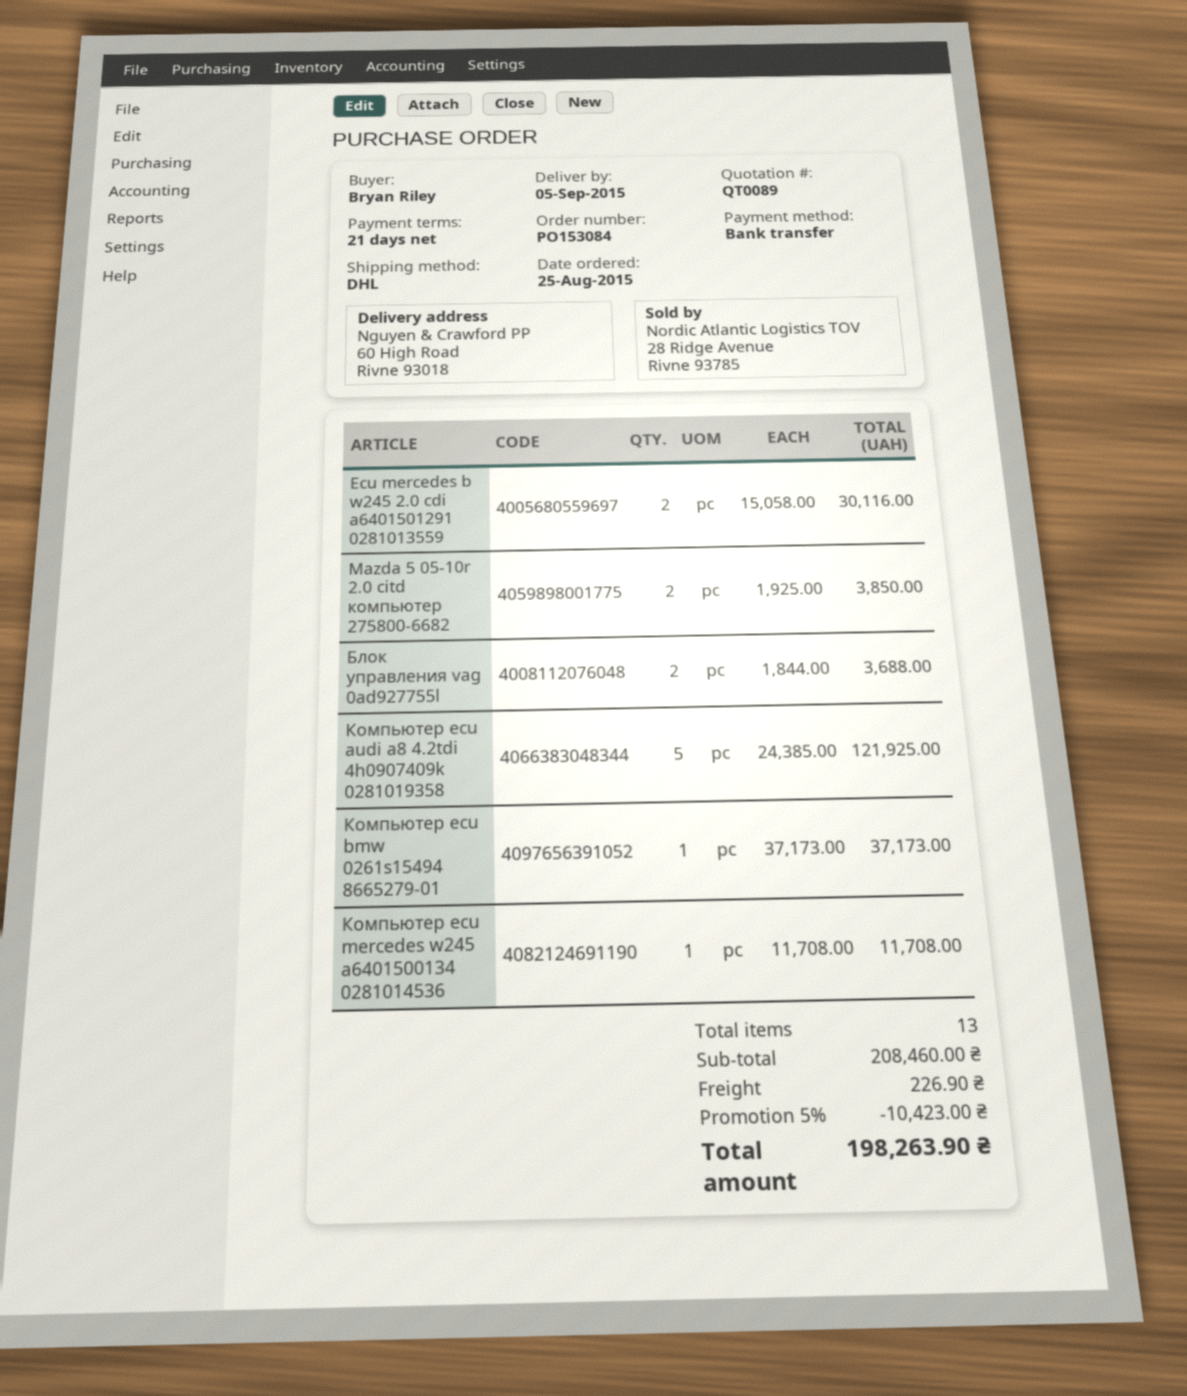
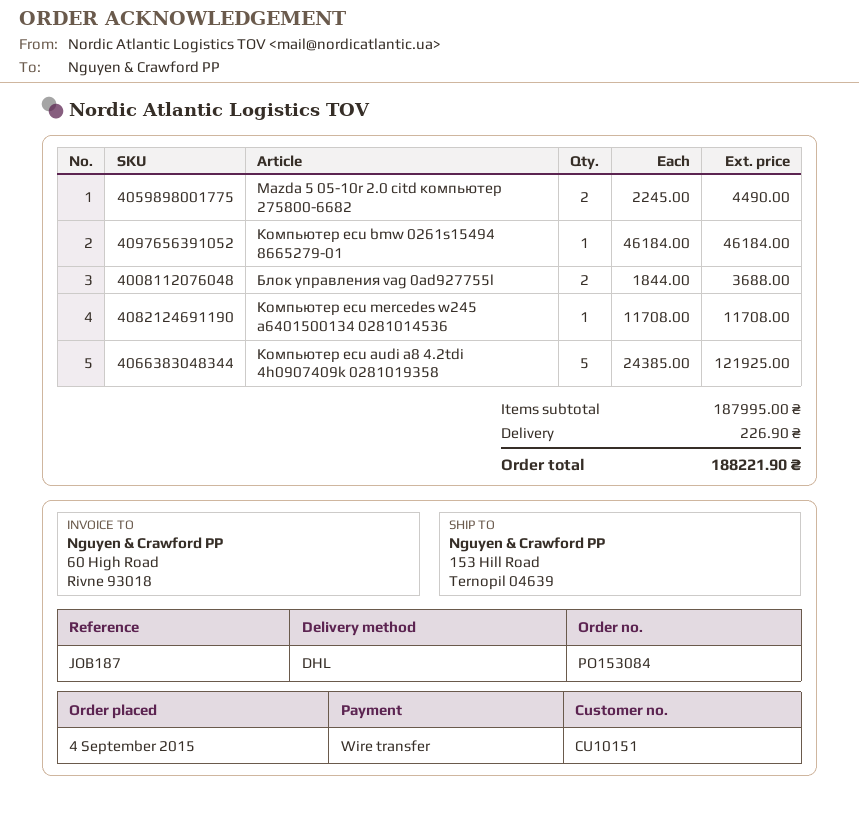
order date: 2015-08-25 -> 2015-09-04
ship to: 60 High Road, Rivne 93018 -> 153 Hill Road, Ternopil 04639
Ecu mercedes b w245 2.0 cdi a6401501291 0281013559: 2 x 15058.00 = 30116.00 -> none
Mazda 5 05-10r 2.0 citd компьютер 275800-6682: 2 x 1925.00 = 3850.00 -> 2 x 2245.00 = 4490.00
Компьютер ecu bmw 0261s15494 8665279-01: 1 x 37173.00 = 37173.00 -> 1 x 46184.00 = 46184.00
subtotal: 208460.00 -> 187995.00
discount: 5% = 10423.00 -> none
total: 198263.90 -> 188221.90

